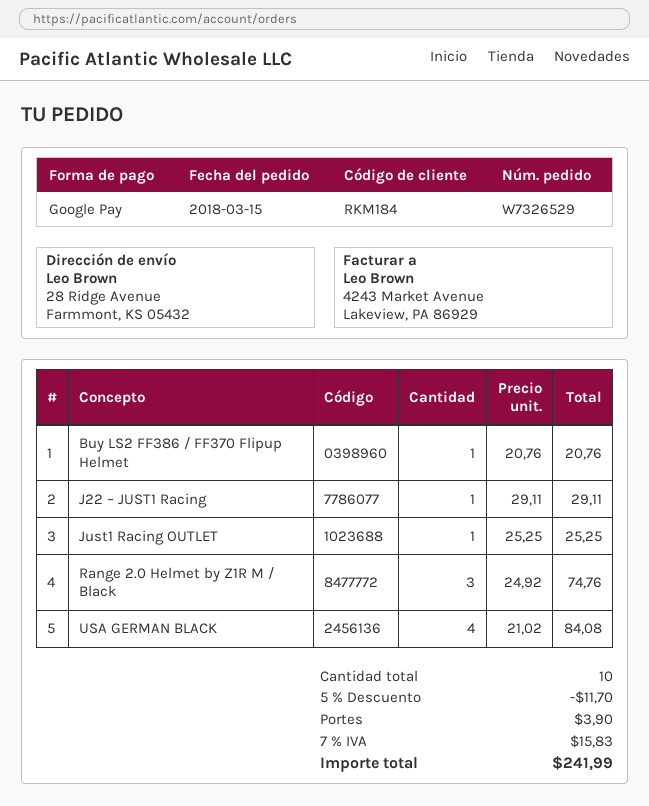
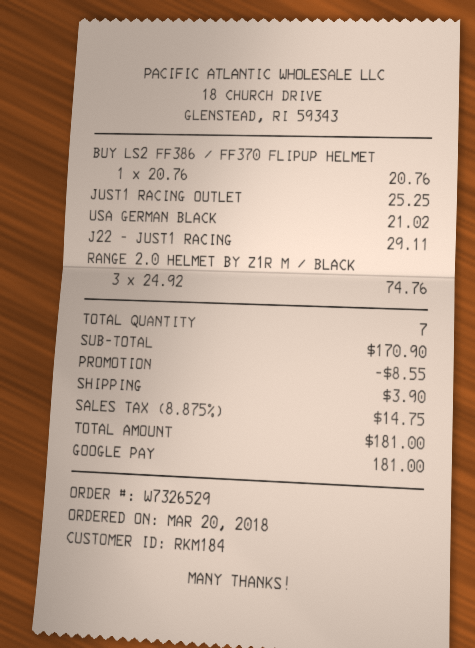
order date: 2018-03-15 -> 2018-03-20
USA GERMAN BLACK: 4 x 21.02 = 84.08 -> 1 x 21.02 = 21.02
total quantity: 10 -> 7
discount: 11.70 -> 8.55
tax: 7% = 15.83 -> 8.875% = 14.75
total: 241.99 -> 181.00

